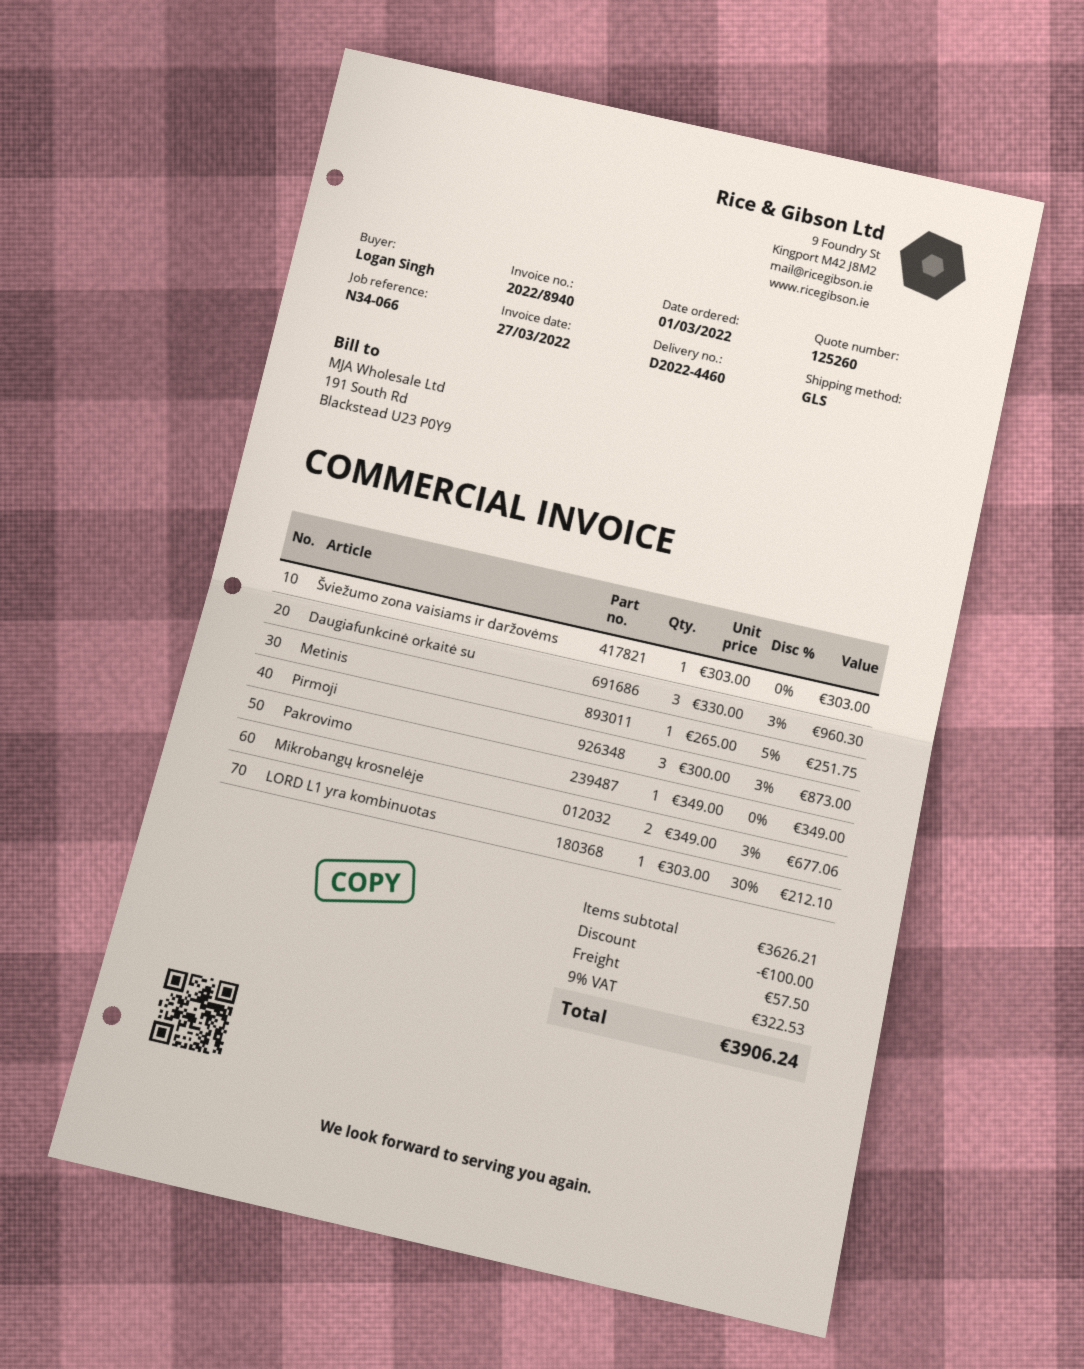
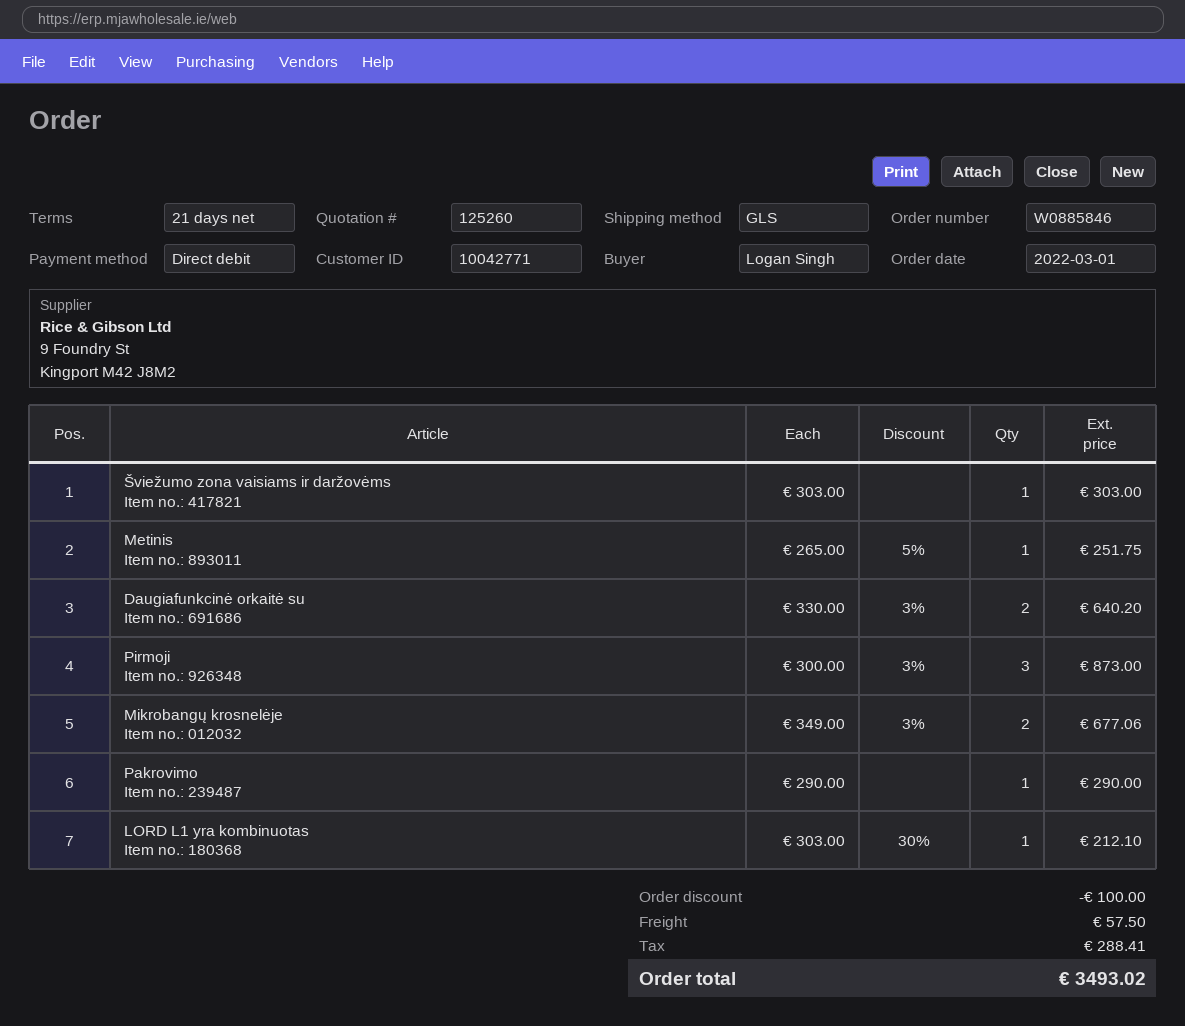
Daugiafunkcinė orkaitė su: 3 x 330.00 - 3% = 960.30 -> 2 x 330.00 - 3% = 640.20
Pakrovimo: 1 x 349.00 = 349.00 -> 1 x 290.00 = 290.00
tax: 322.53 -> 288.41
total: 3906.24 -> 3493.02

